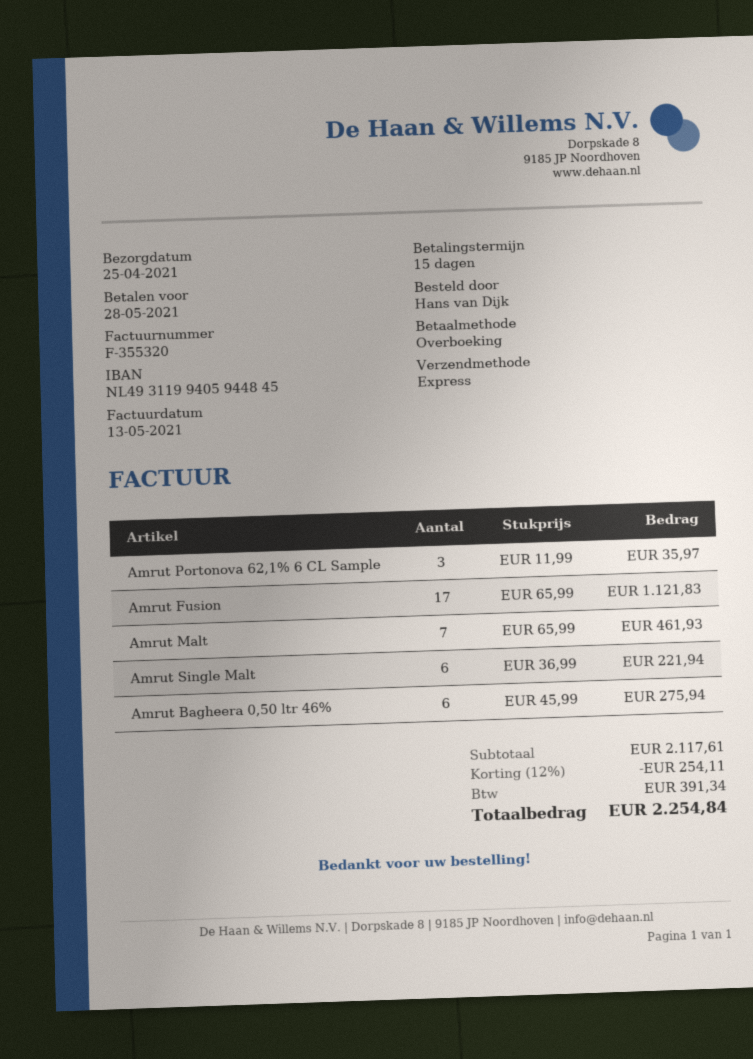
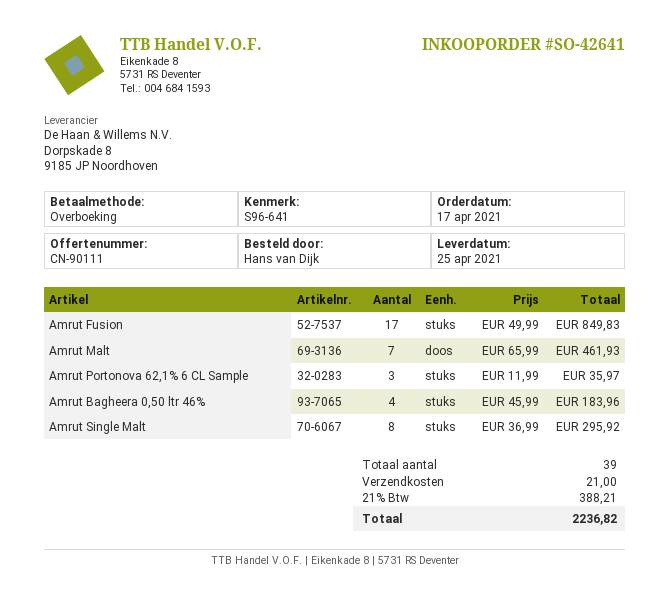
Amrut Fusion: 17 x 65.99 = 1121.83 -> 17 x 49.99 = 849.83
Amrut Single Malt: 6 x 36.99 = 221.94 -> 8 x 36.99 = 295.92
Amrut Bagheera 0,50 ltr 46%: 6 x 45.99 = 275.94 -> 4 x 45.99 = 183.96
discount: 12% = 254.11 -> none
shipping: none -> 21.00
tax: 391.34 -> 388.21
total: 2254.84 -> 2236.82

